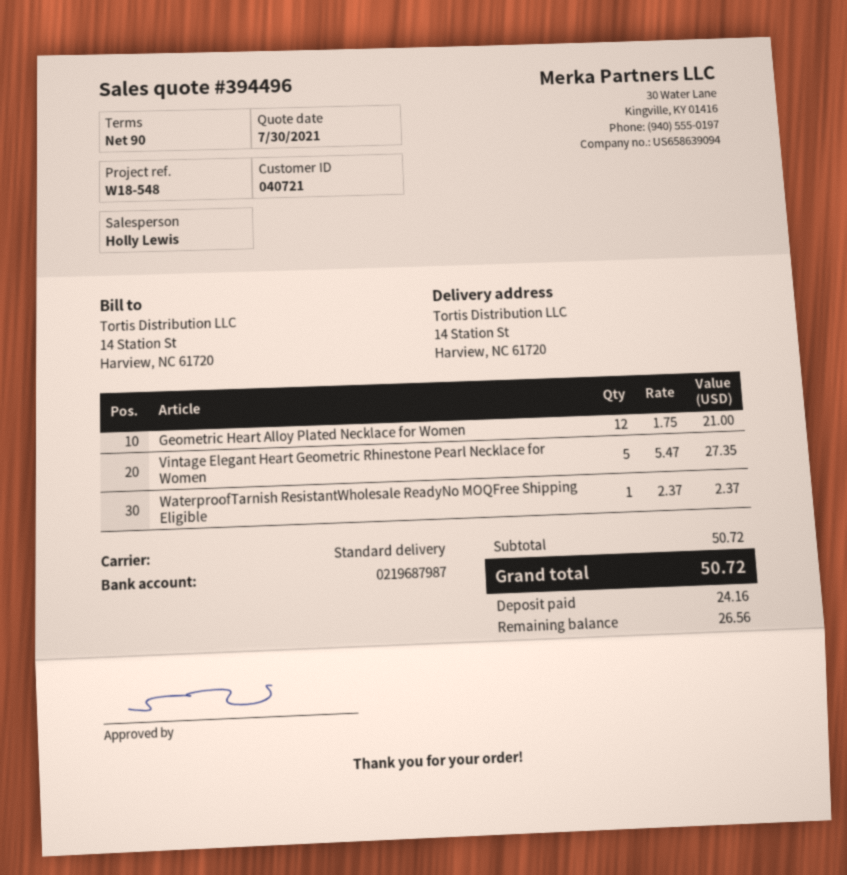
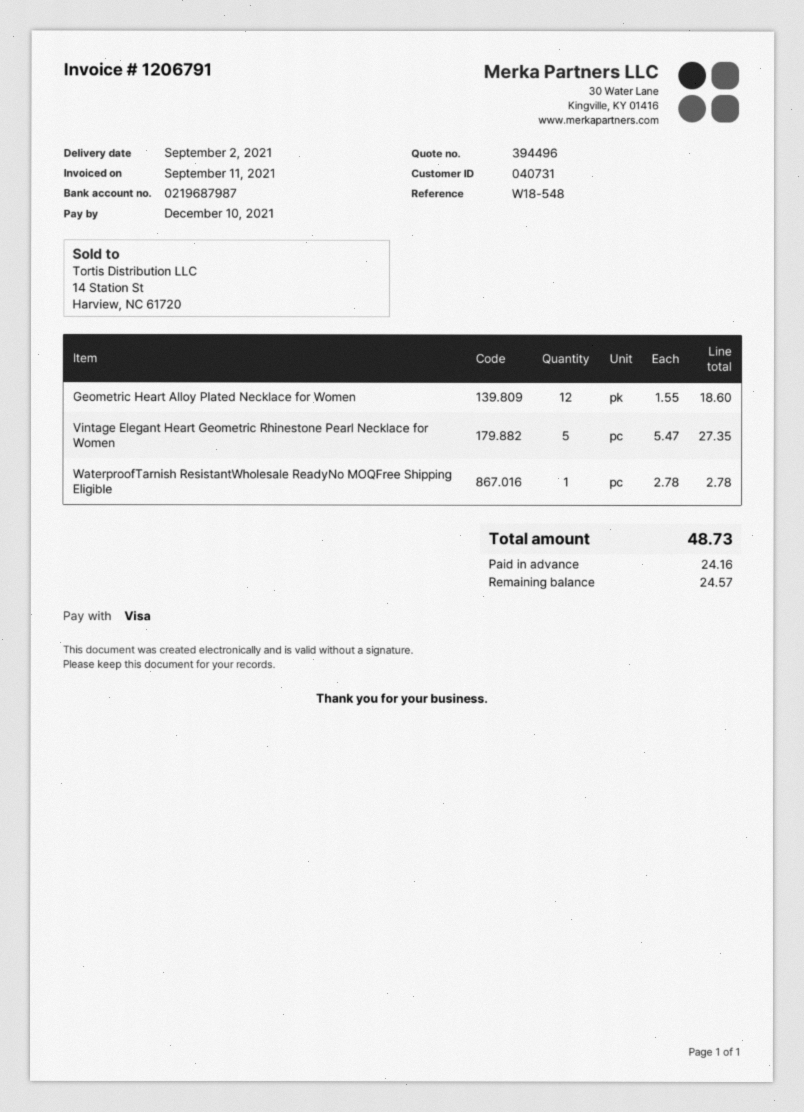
customer number: 040721 -> 040731
Geometric Heart Alloy Plated Necklace for Women: 12 x 1.75 = 21.00 -> 12 x 1.55 = 18.60
WaterproofTarnish ResistantWholesale ReadyNo MOQFree Shipping Eligible: 1 x 2.37 = 2.37 -> 1 x 2.78 = 2.78
total: 50.72 -> 48.73
balance: 26.56 -> 24.57

